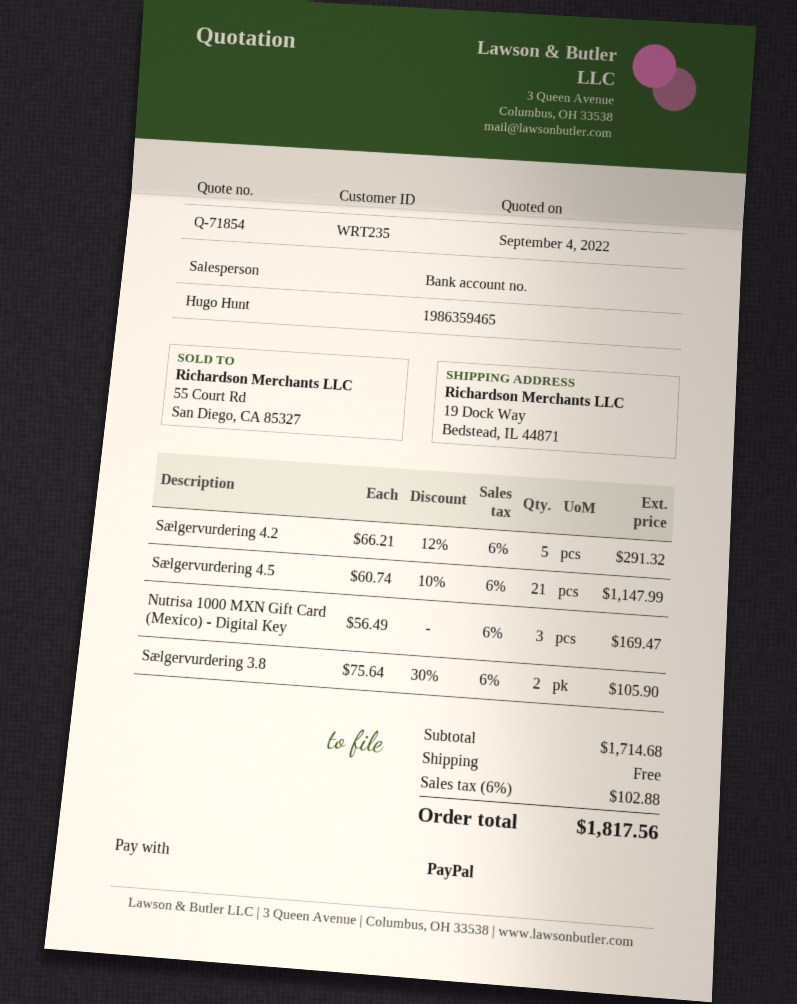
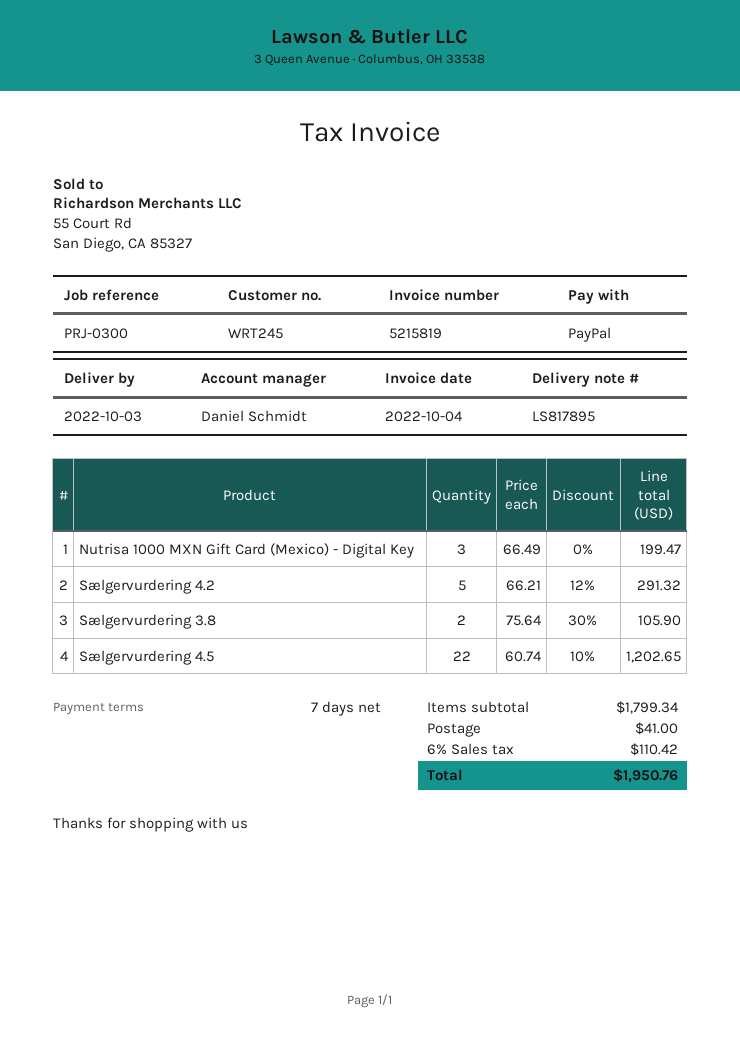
customer number: WRT235 -> WRT245
sales rep: Hugo Hunt -> Daniel Schmidt
Sælgervurdering 4.5: 21 x 60.74 - 10% = 1147.99 -> 22 x 60.74 - 10% = 1202.65
Nutrisa 1000 MXN Gift Card (Mexico) - Digital Key: 3 x 56.49 = 169.47 -> 3 x 66.49 = 199.47
subtotal: 1714.68 -> 1799.34
shipping: 0.00 -> 41.00
tax: 6% = 102.88 -> 6% = 110.42
total: 1817.56 -> 1950.76

